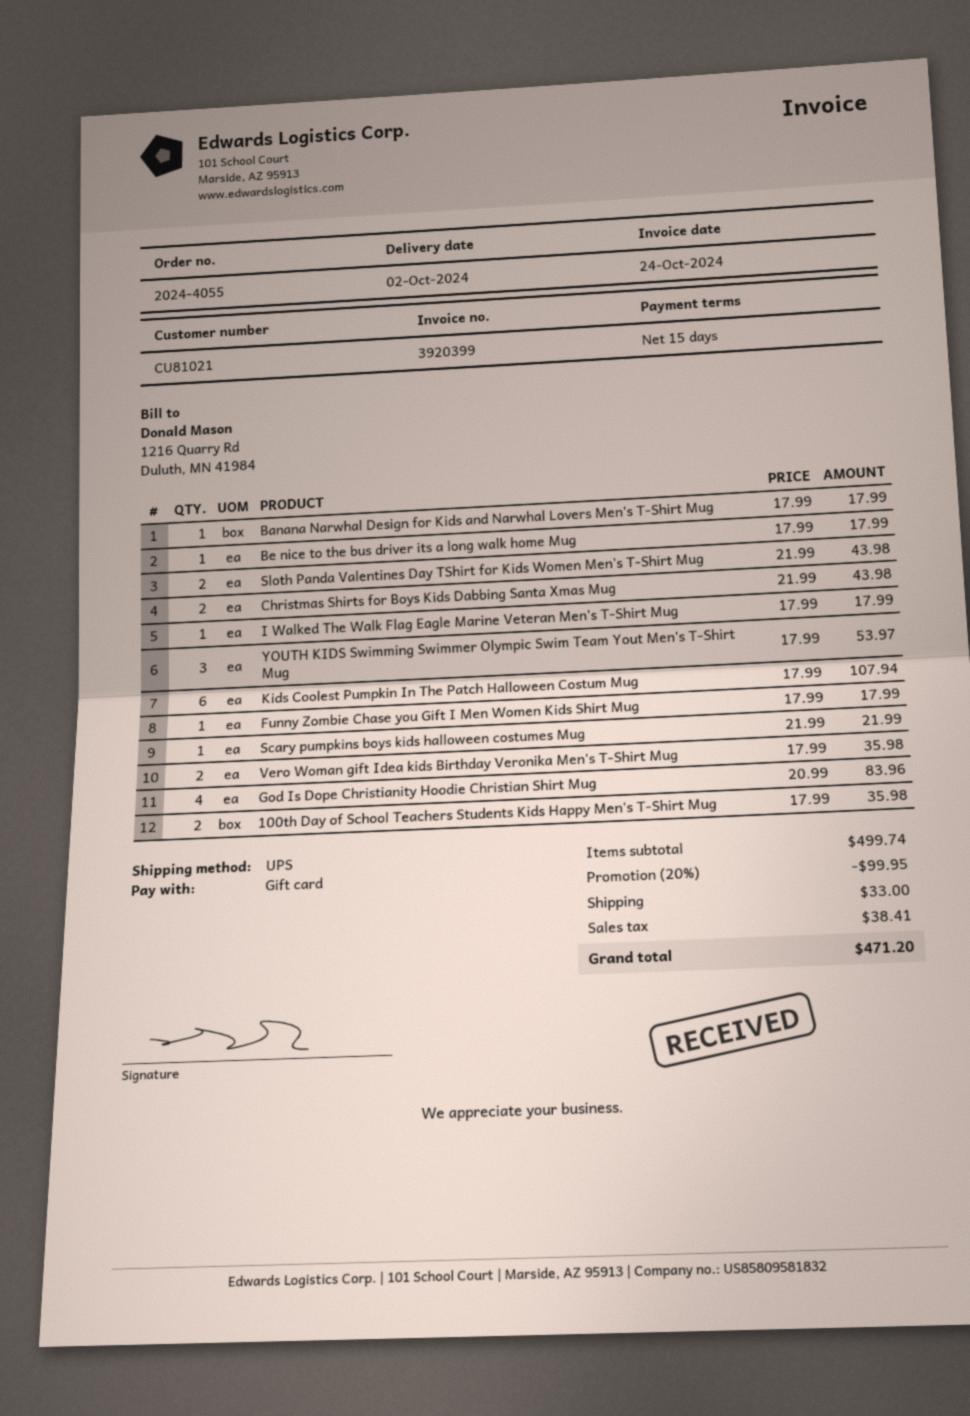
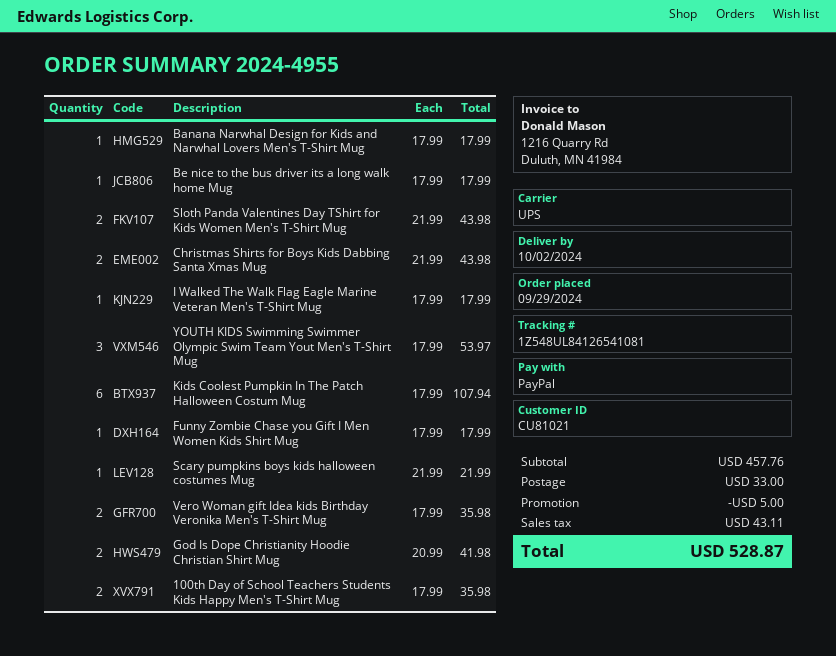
order number: 2024-4055 -> 2024-4955
payment method: gift card -> PayPal
God Is Dope Christianity Hoodie Christian Shirt Mug: 4 x 20.99 = 83.96 -> 2 x 20.99 = 41.98
subtotal: 499.74 -> 457.76
discount: 99.95 -> 5.00
tax: 38.41 -> 43.11
total: 471.20 -> 528.87

